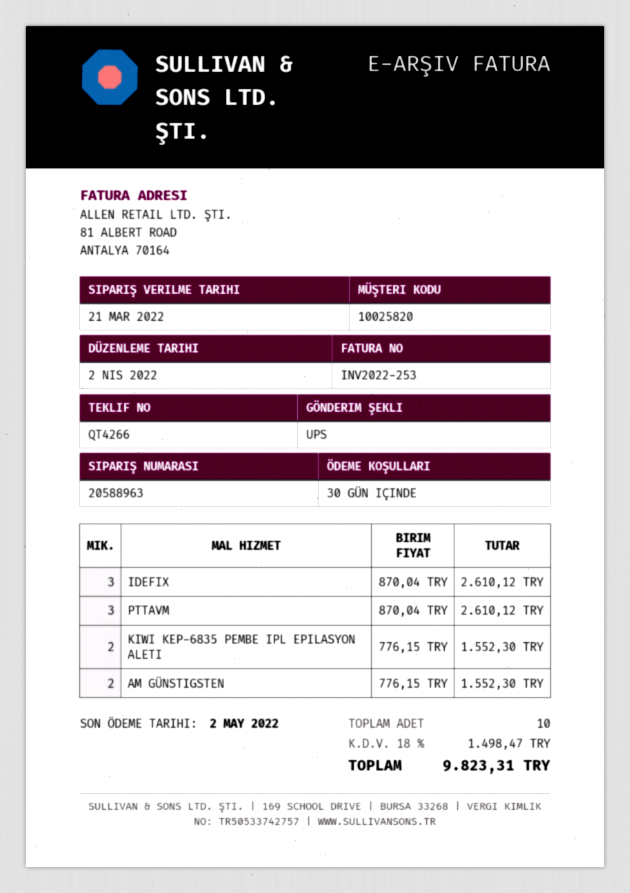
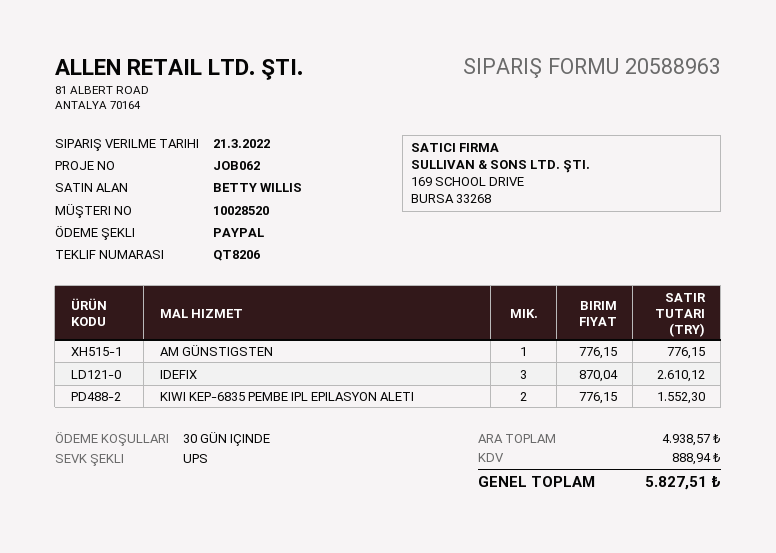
quote number: QT4266 -> QT8206
customer number: 10025820 -> 10028520
PTTAVM: 3 x 870.04 = 2610.12 -> none
AM GÜNSTIGSTEN: 2 x 776.15 = 1552.30 -> 1 x 776.15 = 776.15
tax: 1498.47 -> 888.94
total: 9823.31 -> 5827.51

